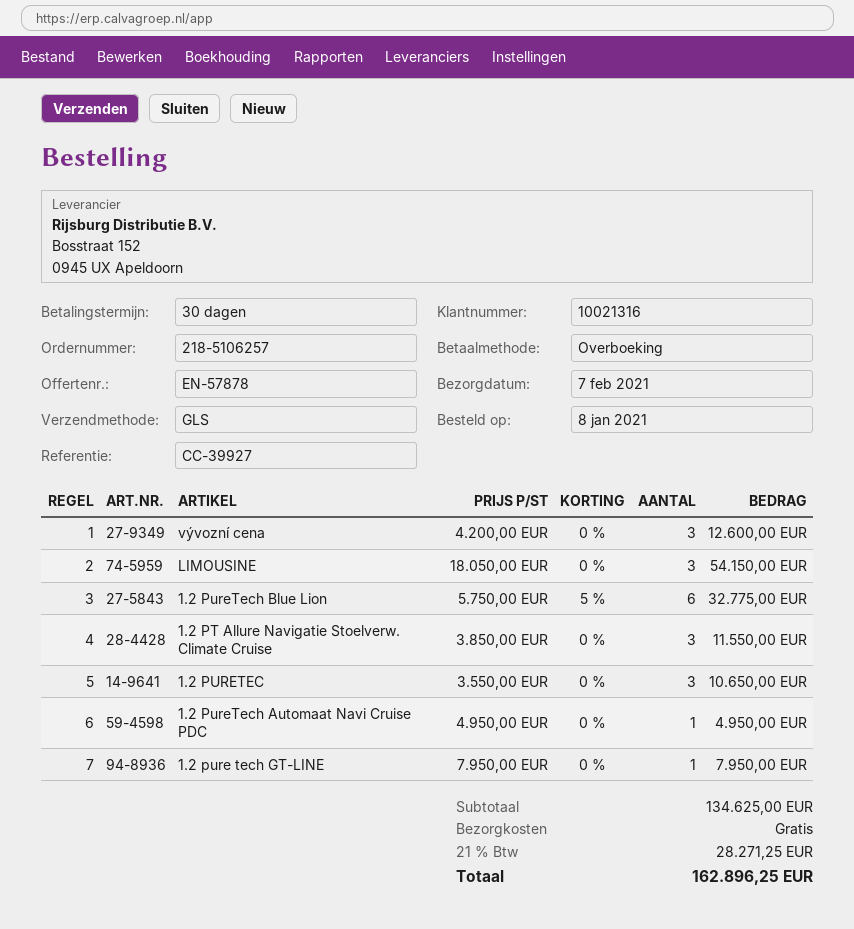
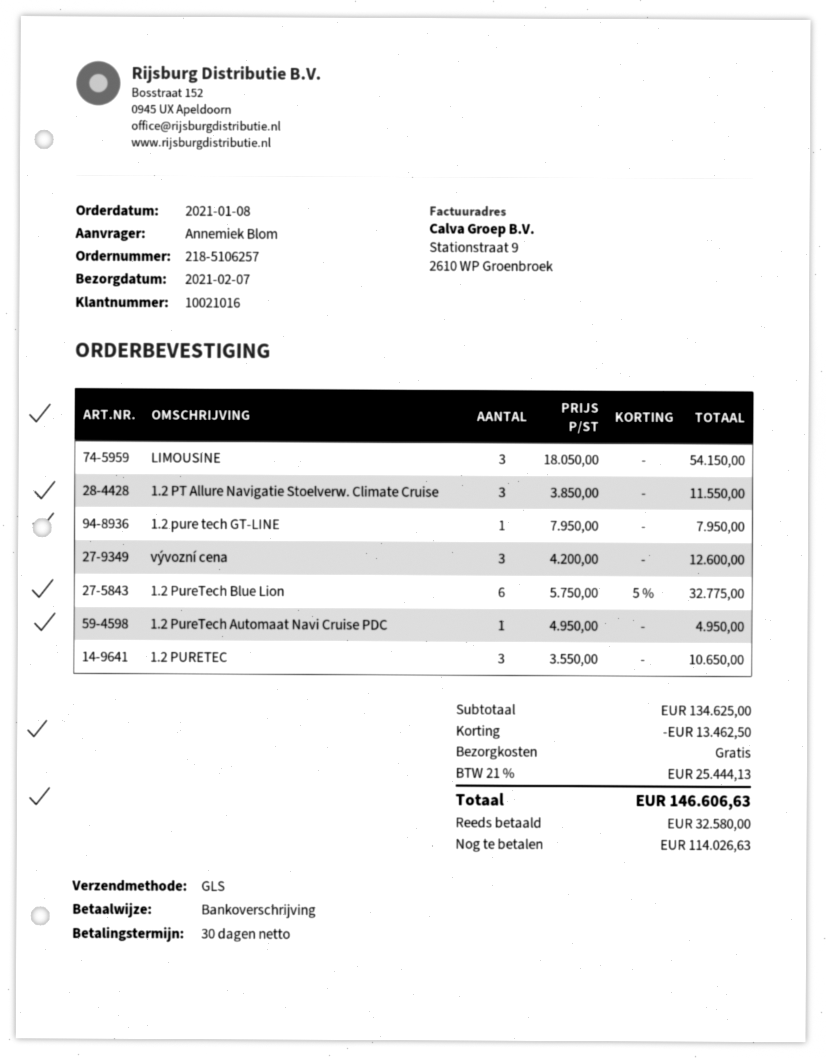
customer number: 10021316 -> 10021016
discount: none -> 13462.50
tax: 21% = 28271.25 -> 21% = 25444.13
total: 162896.25 -> 146606.63

